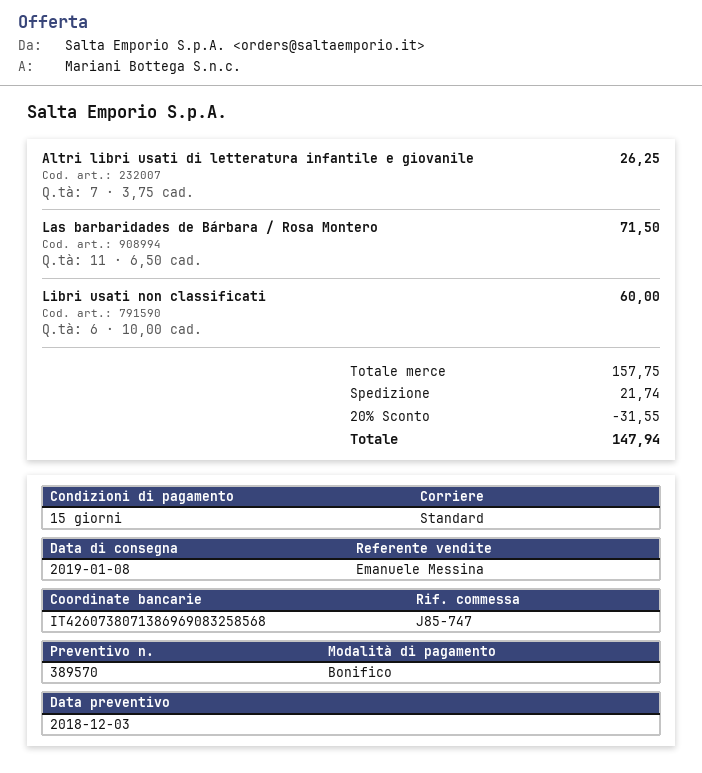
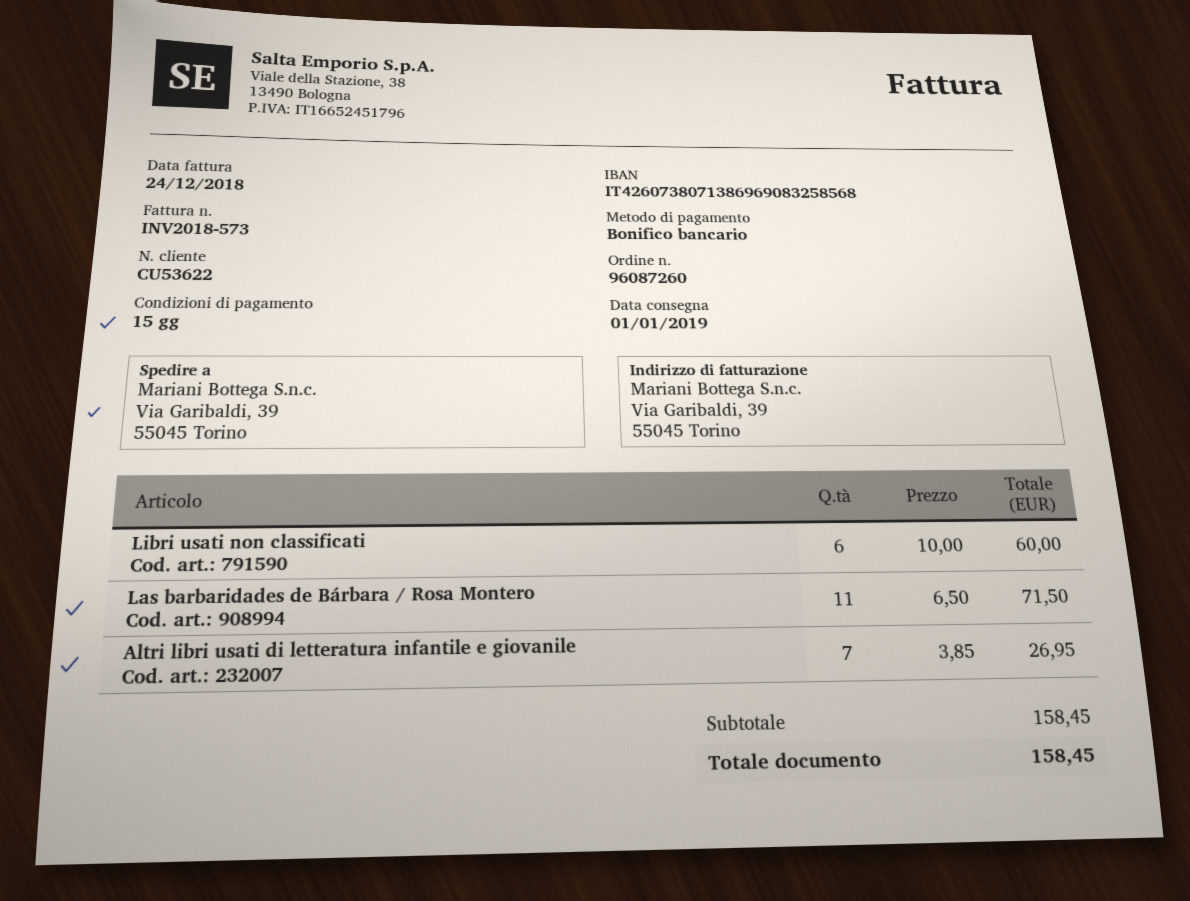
delivery date: 2019-01-08 -> 2019-01-01
Altri libri usati di letteratura infantile e giovanile: 7 x 3.75 = 26.25 -> 7 x 3.85 = 26.95
subtotal: 157.75 -> 158.45
discount: 20% = 31.55 -> none
shipping: 21.74 -> none
total: 147.94 -> 158.45

